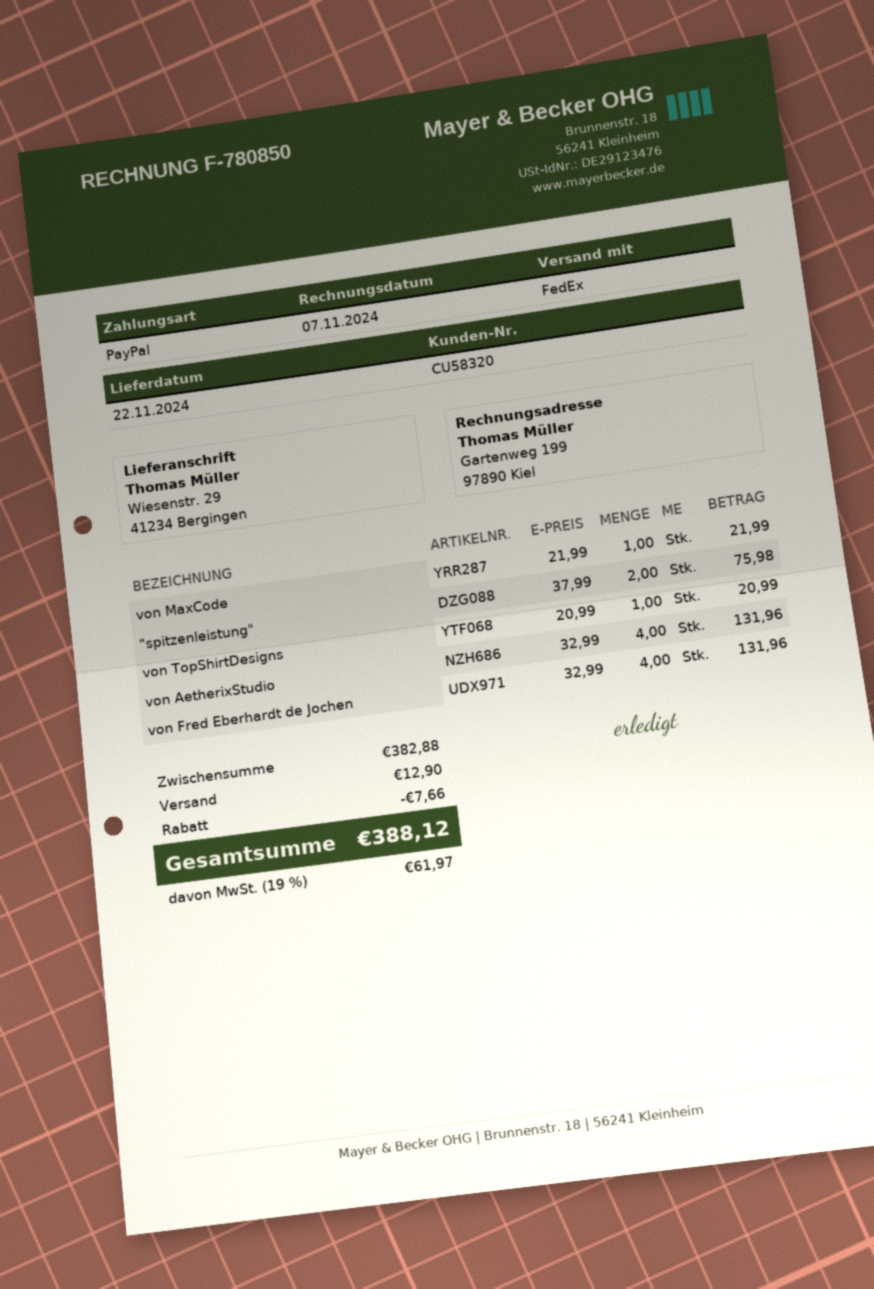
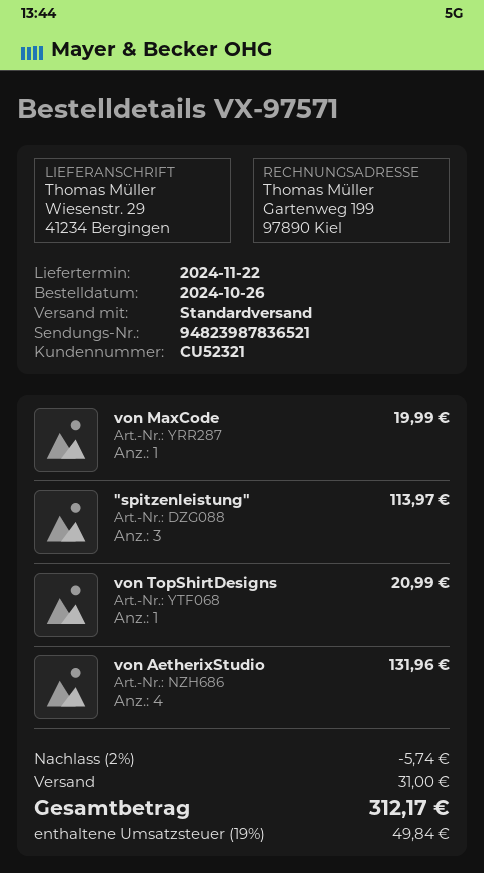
customer number: CU58320 -> CU52321
shipping method: FedEx -> standard
von MaxCode: 1 for 21.99 -> 1 for 19.99
"spitzenleistung": 2 for 75.98 -> 3 for 113.97
von Fred Eberhardt de Jochen: 4 for 131.96 -> none
discount: 7.66 -> 5.74
shipping: 12.90 -> 31.00
tax: 19% = 61.97 -> 19% = 49.84
total: 388.12 -> 312.17

